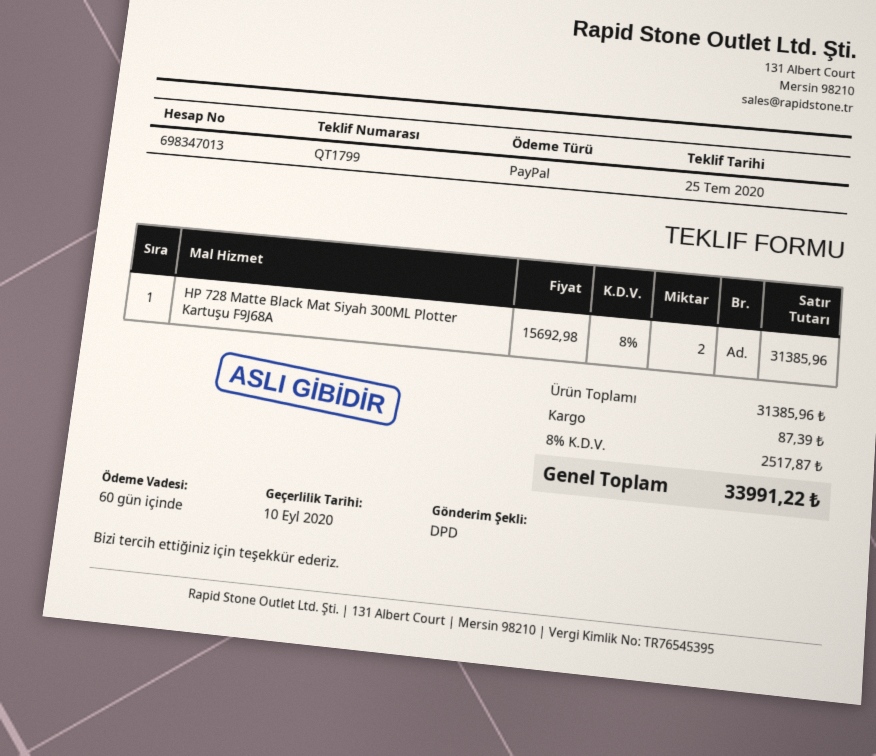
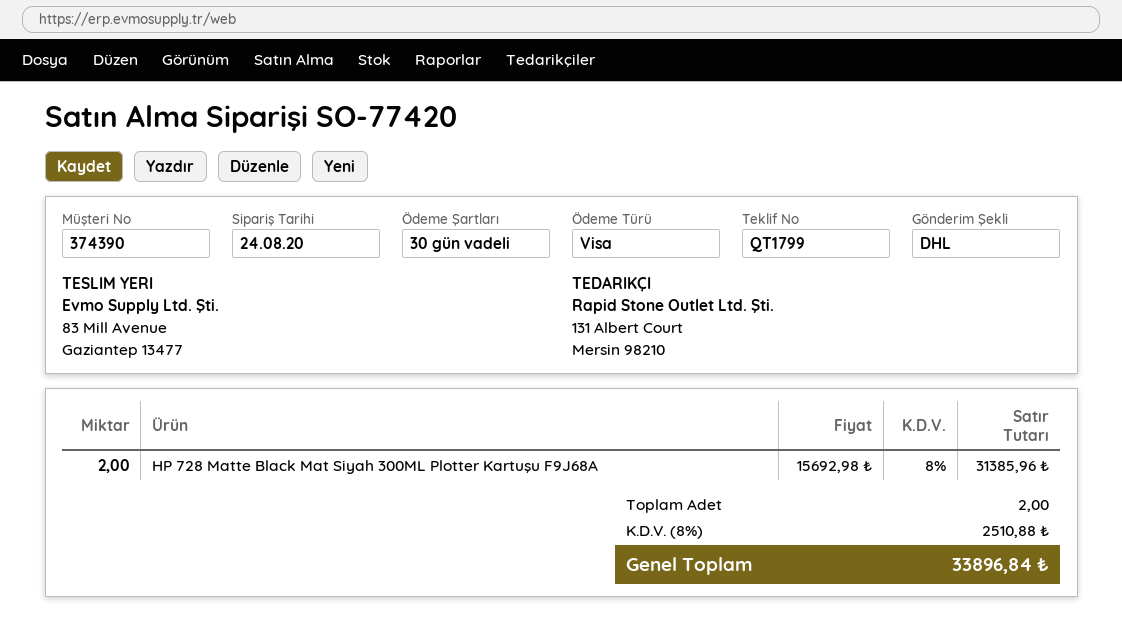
payment terms: 60 days -> 30 days
payment method: PayPal -> Visa
shipping method: DPD -> DHL
shipping: 87.39 -> none
tax: 8% = 2517.87 -> 8% = 2510.88
total: 33991.22 -> 33896.84

